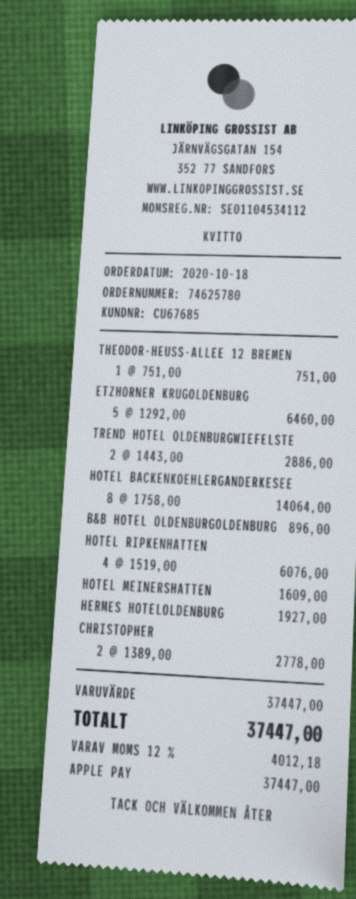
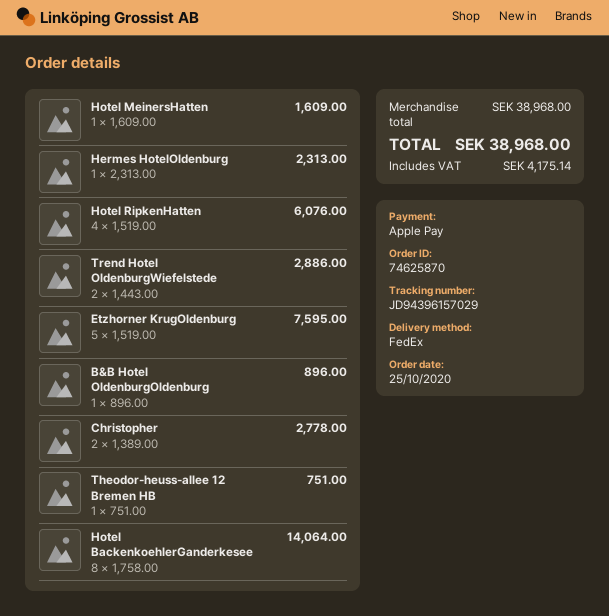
order number: 74625780 -> 74625870
order date: 2020-10-18 -> 2020-10-25
ETZHORNER KRUGOLDENBURG: 5 x 1292.00 = 6460.00 -> 5 x 1519.00 = 7595.00
HERMES HOTELOLDENBURG: 1 x 1927.00 = 1927.00 -> 1 x 2313.00 = 2313.00
subtotal: 37447.00 -> 38968.00
tax: 4012.18 -> 4175.14
total: 37447.00 -> 38968.00

